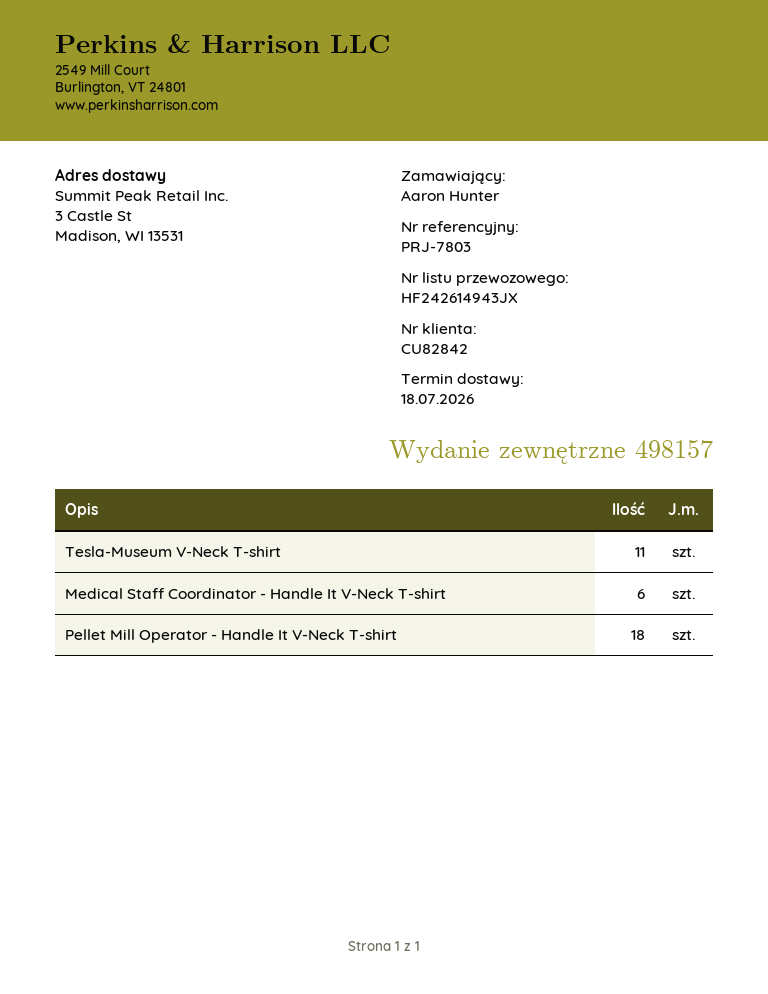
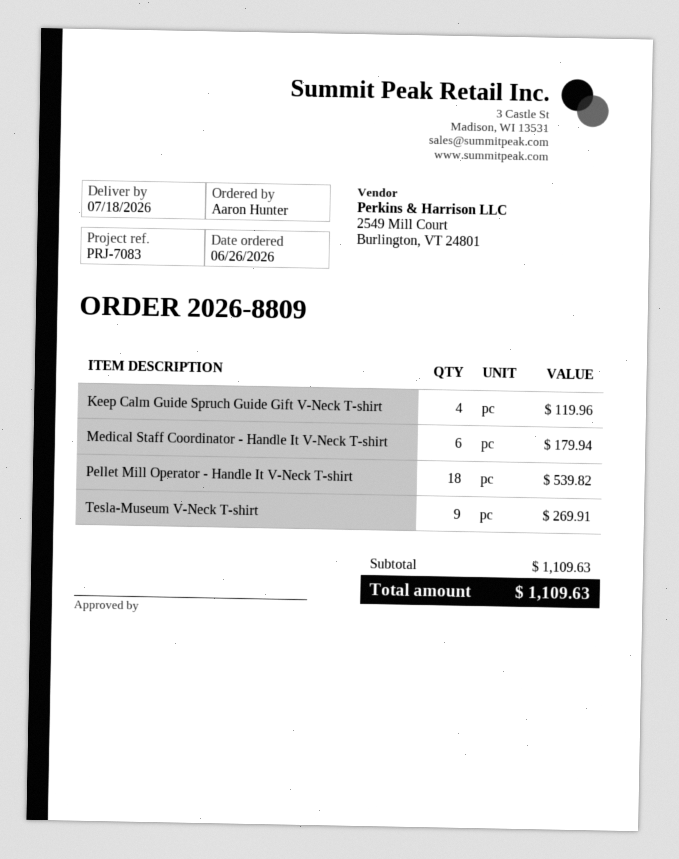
reference: PRJ-7803 -> PRJ-7083
Tesla-Museum V-Neck T-shirt: 11 -> 9
Keep Calm Guide Spruch Guide Gift V-Neck T-shirt: none -> 4

